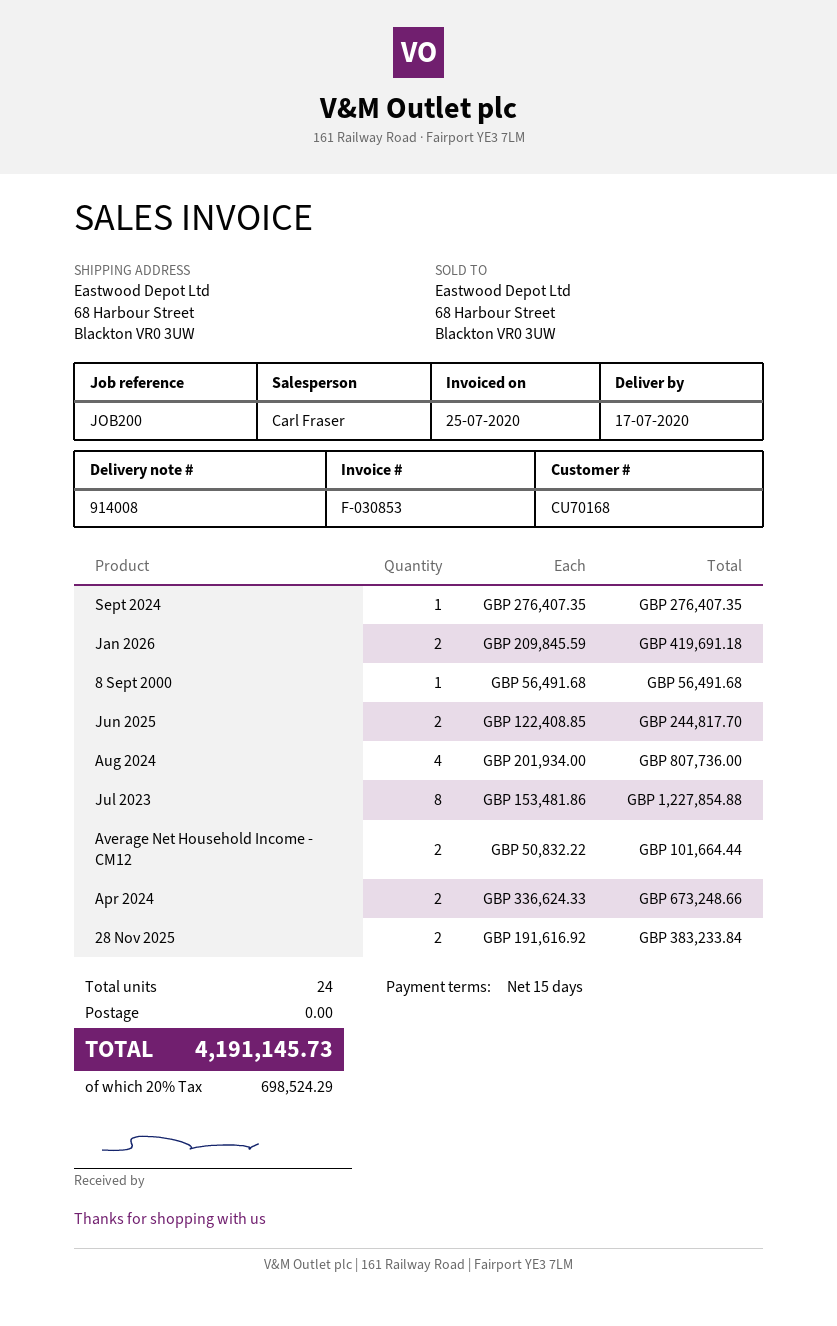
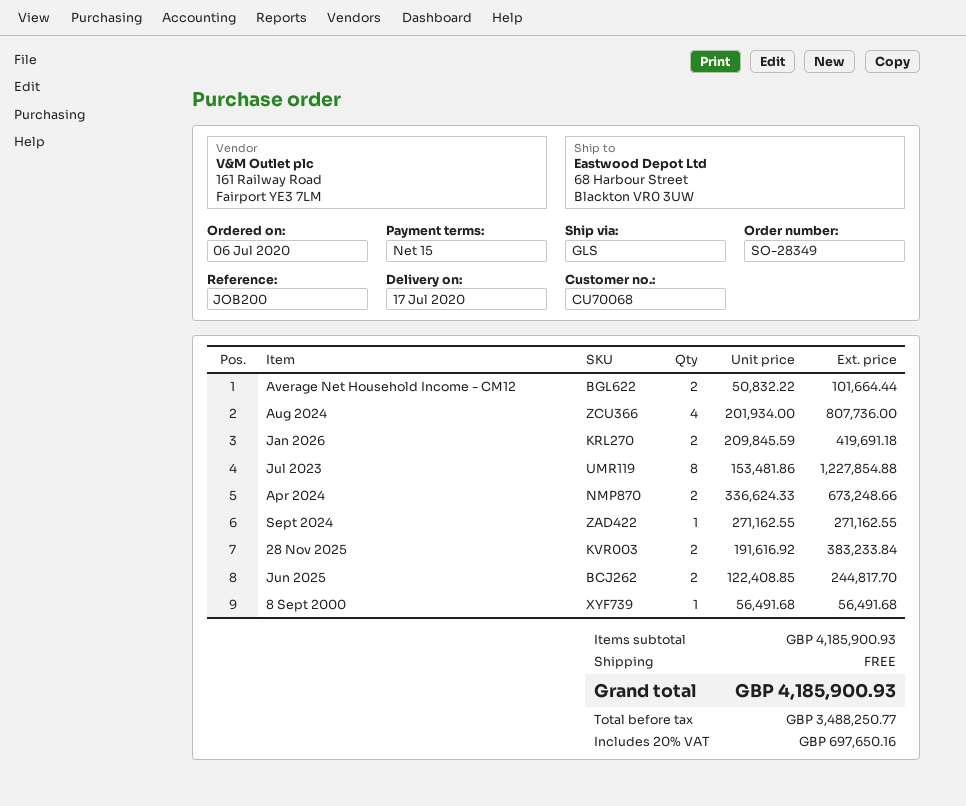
customer number: CU70168 -> CU70068
Sept 2024: 1 x 276407.35 = 276407.35 -> 1 x 271162.55 = 271162.55
tax: 20% = 698524.29 -> 20% = 697650.16
total: 4191145.73 -> 4185900.93

